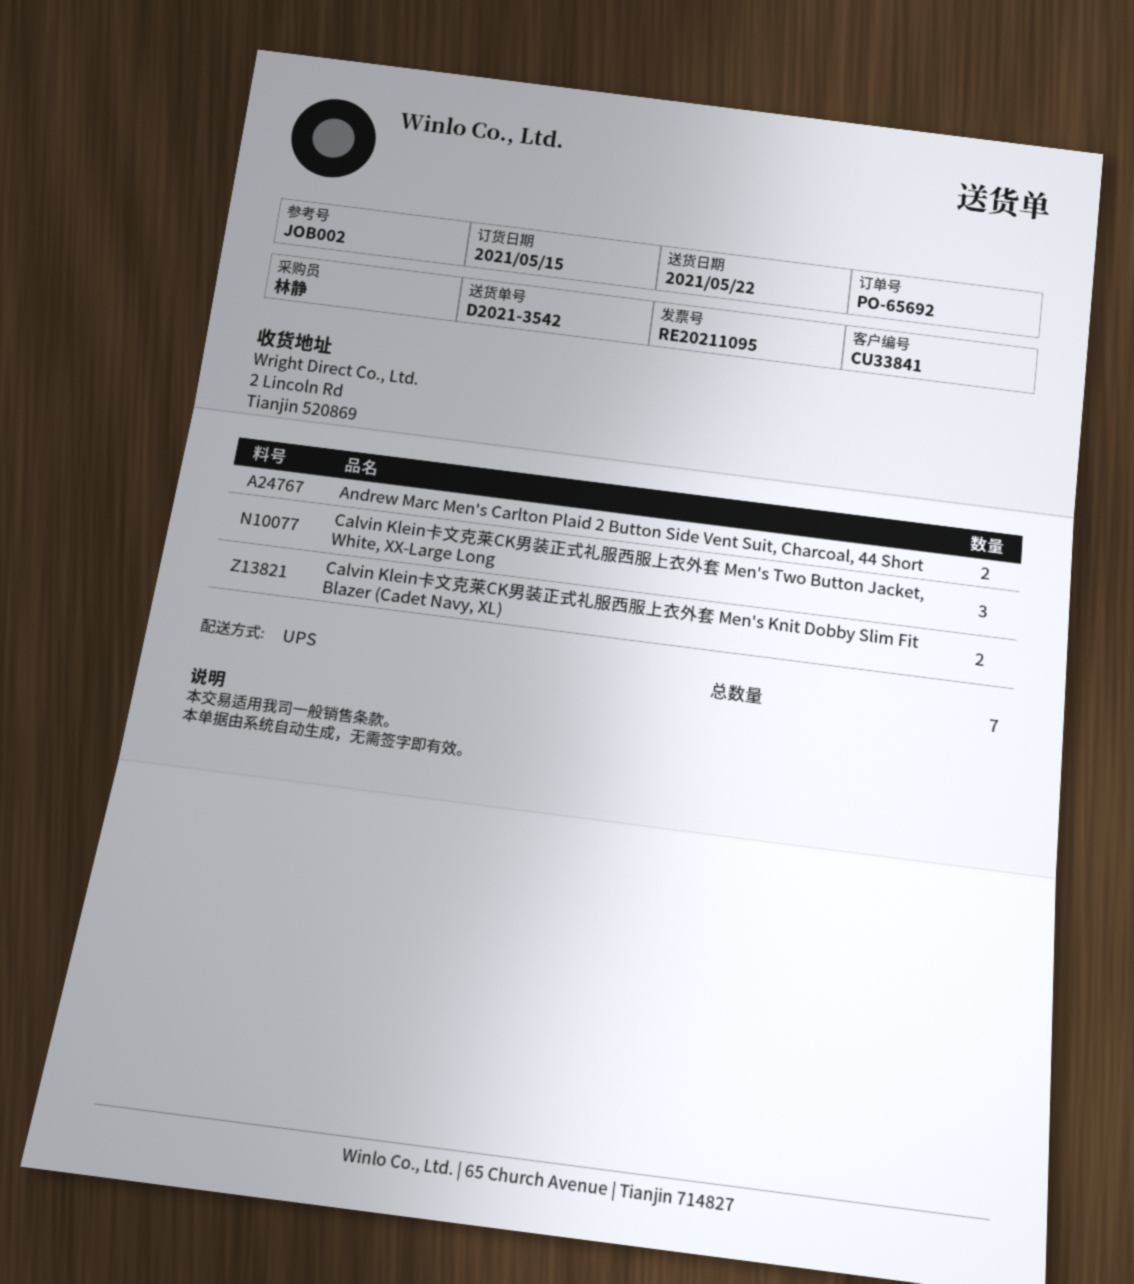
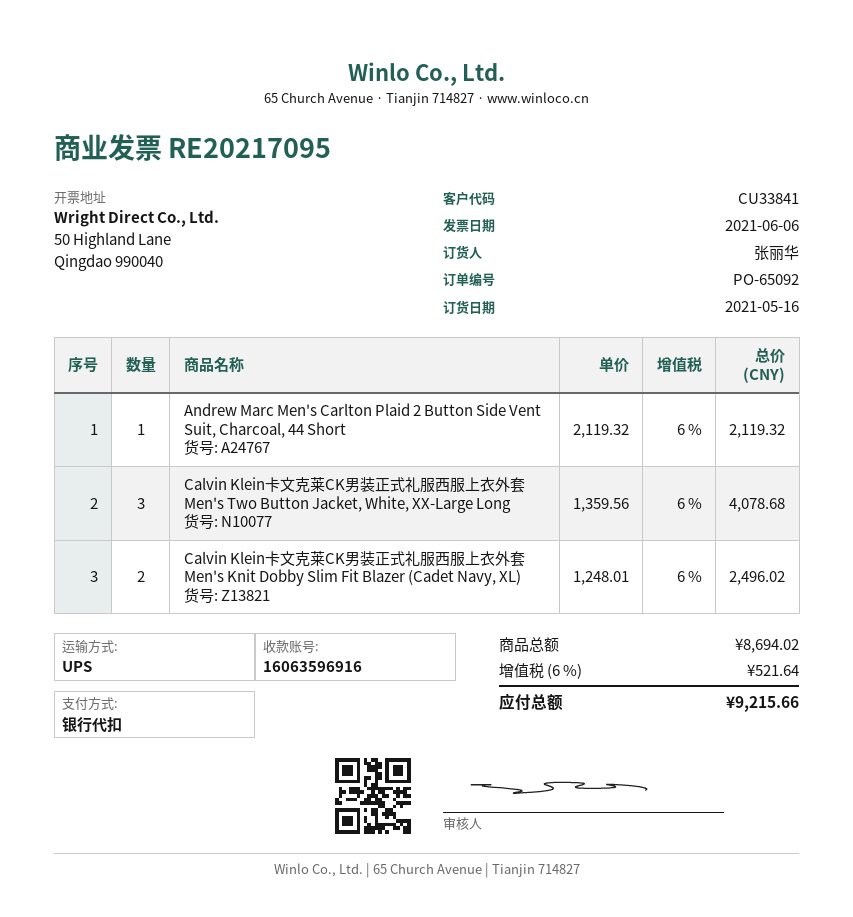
order number: PO-65692 -> PO-65092
order date: 2021-05-15 -> 2021-05-16
invoice number: RE20211095 -> RE20217095
ordered by: 林静 -> 张丽华
Andrew Marc Men's Carlton Plaid 2 Button Side Vent Suit, Charcoal, 44 Short: 2 -> 1

